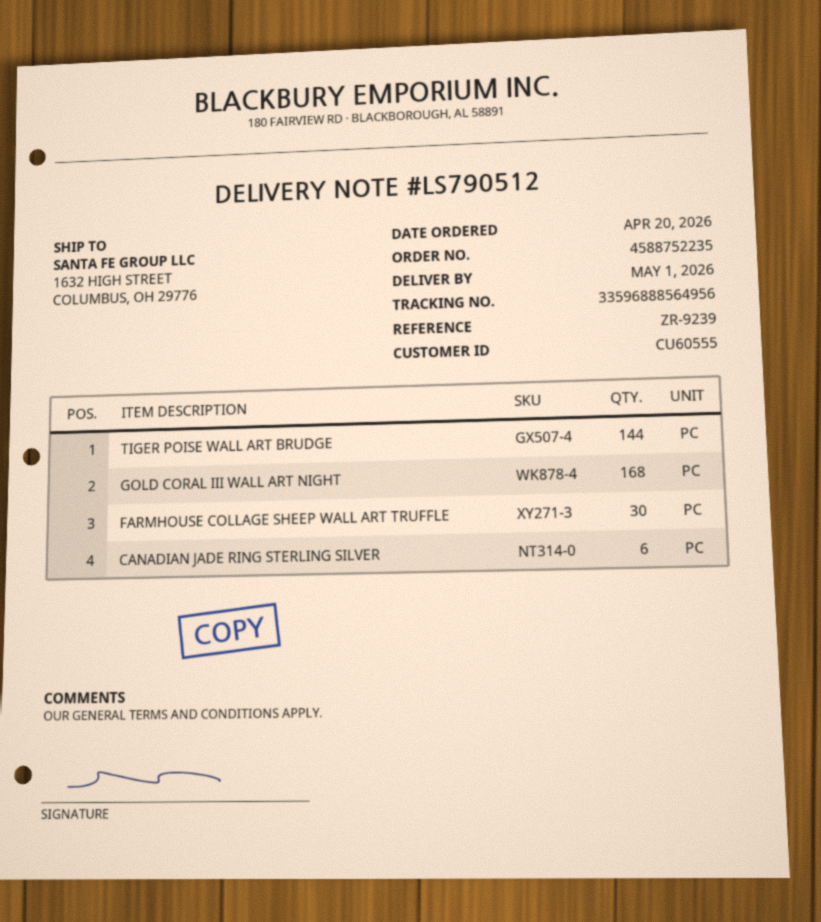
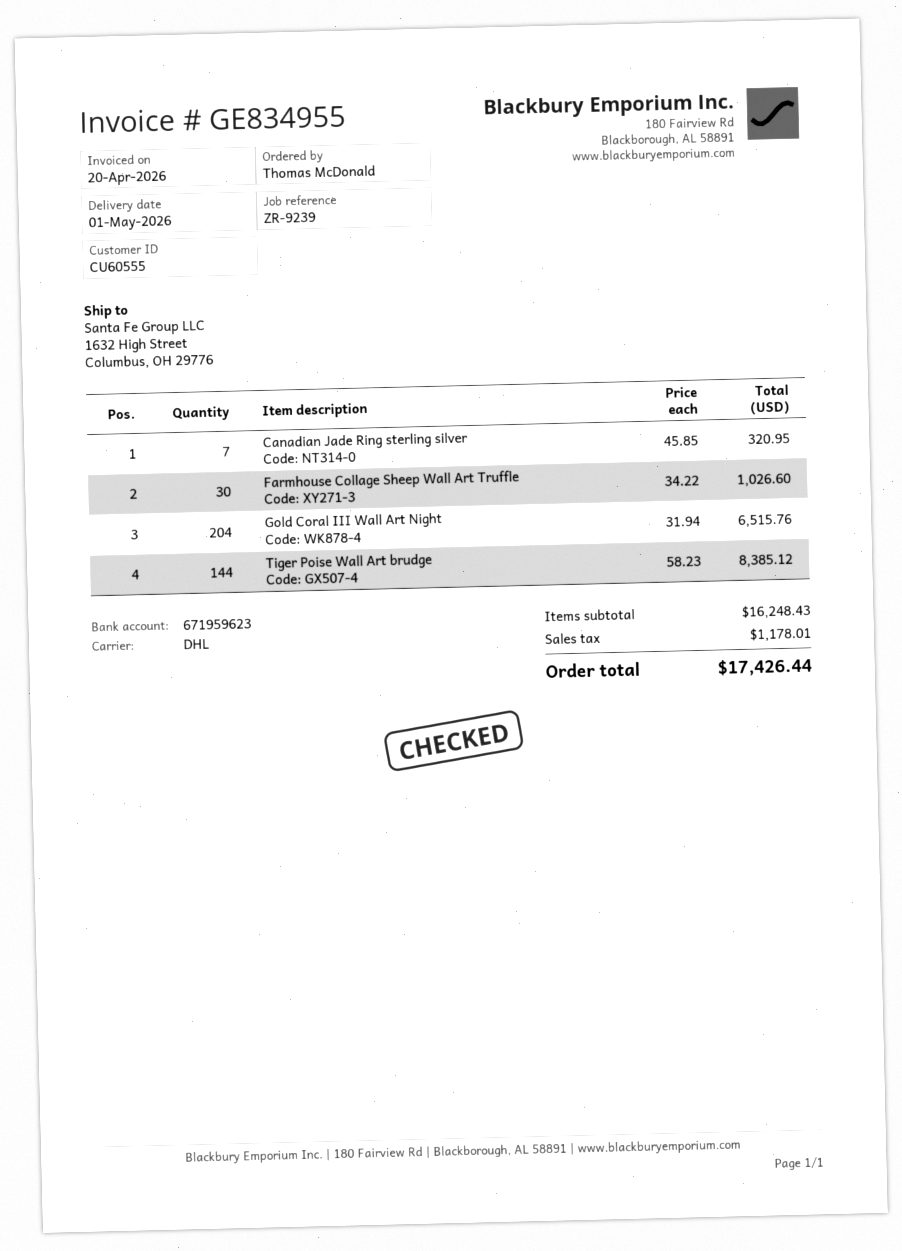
GOLD CORAL III WALL ART NIGHT: 168 -> 204
CANADIAN JADE RING STERLING SILVER: 6 -> 7

